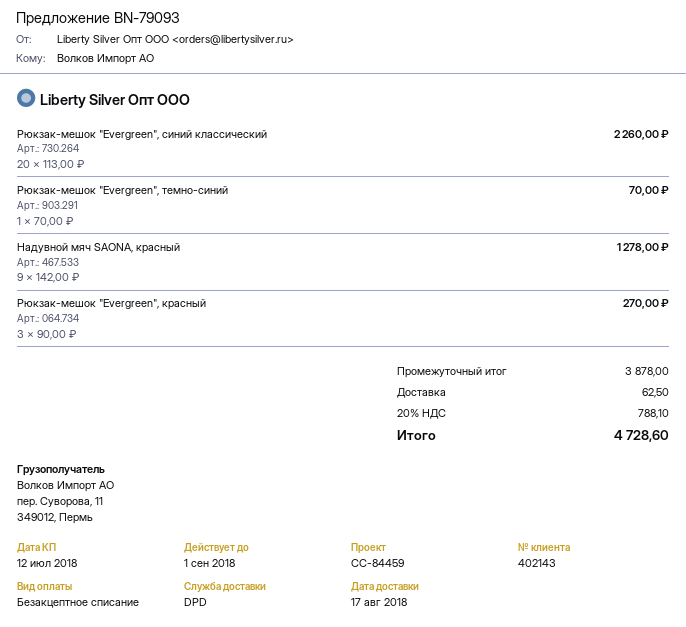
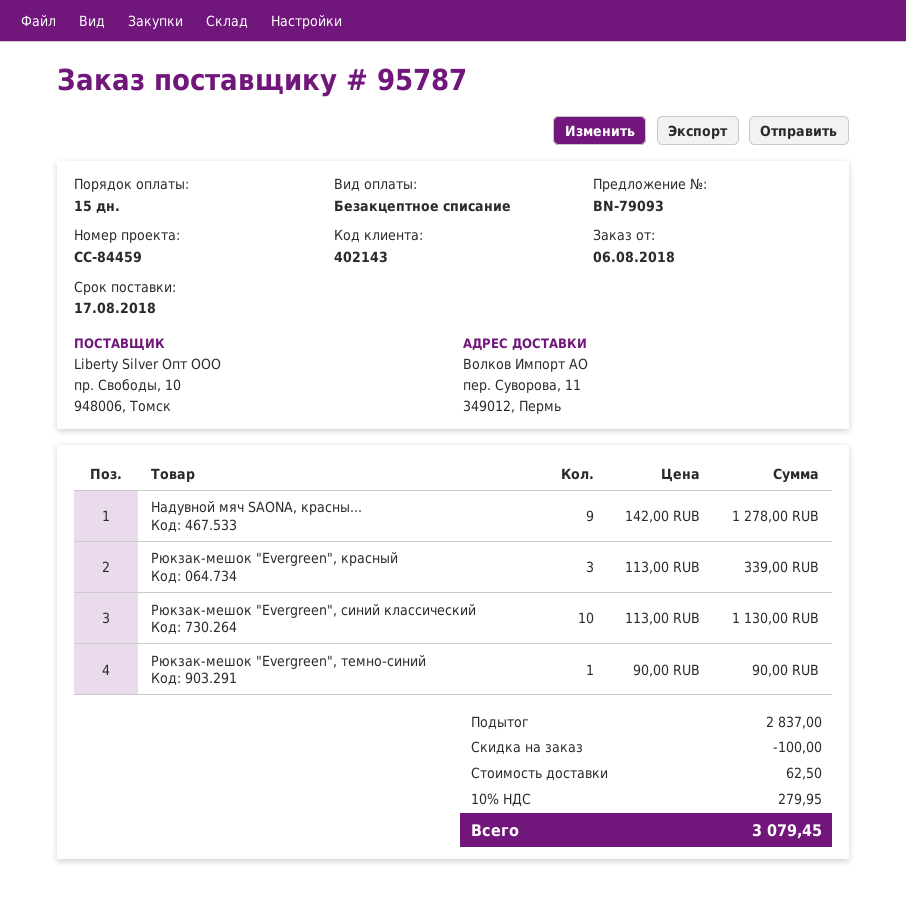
Рюкзак-мешок "Evergreen", синий классический: 20 x 113.00 = 2260.00 -> 10 x 113.00 = 1130.00
Рюкзак-мешок "Evergreen", темно-синий: 1 x 70.00 = 70.00 -> 1 x 90.00 = 90.00
Рюкзак-мешок "Evergreen", красный: 3 x 90.00 = 270.00 -> 3 x 113.00 = 339.00
subtotal: 3878.00 -> 2837.00
discount: none -> 100.00
tax: 20% = 788.10 -> 10% = 279.95
total: 4728.60 -> 3079.45

